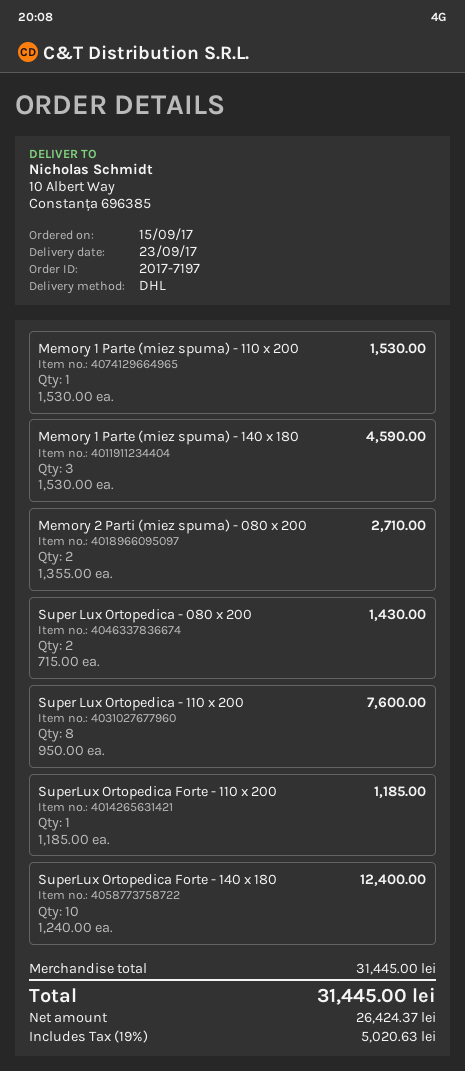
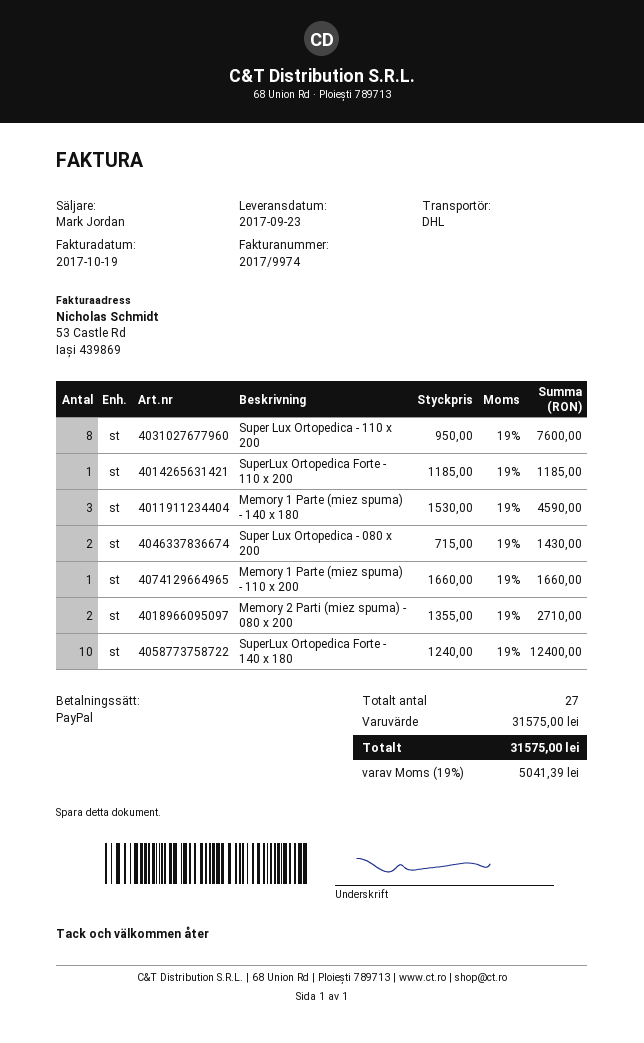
Memory 1 Parte (miez spuma) - 110 x 200: 1 x 1530.00 = 1530.00 -> 1 x 1660.00 = 1660.00
subtotal: 31445.00 -> 31575.00
tax: 19% = 5020.63 -> 19% = 5041.39
total: 31445.00 -> 31575.00

